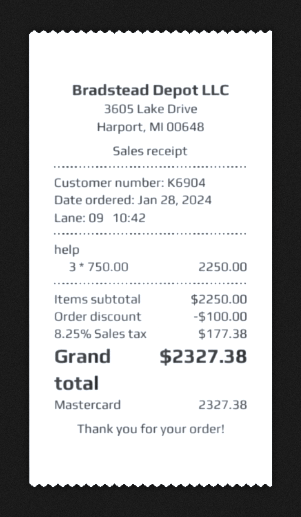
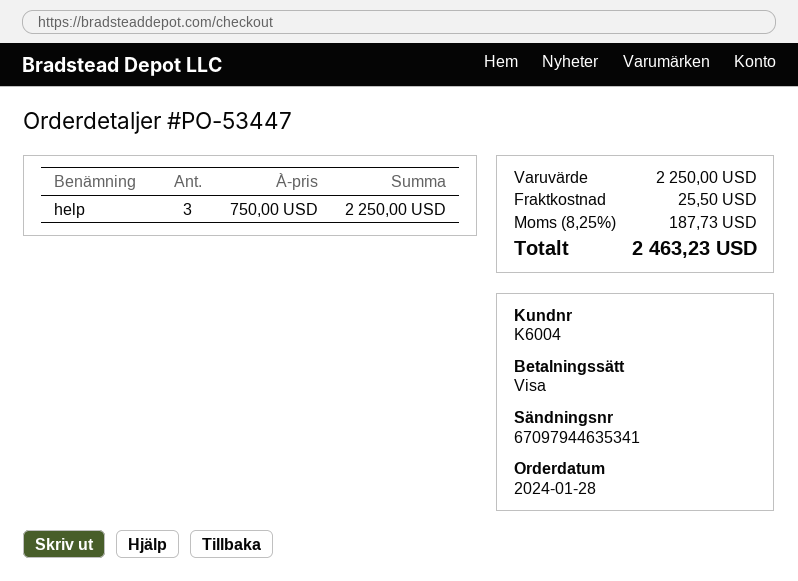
customer number: K6904 -> K6004
payment method: Mastercard -> Visa
discount: 100.00 -> none
shipping: none -> 25.50
tax: 8.25% = 177.38 -> 8.25% = 187.73
total: 2327.38 -> 2463.23

